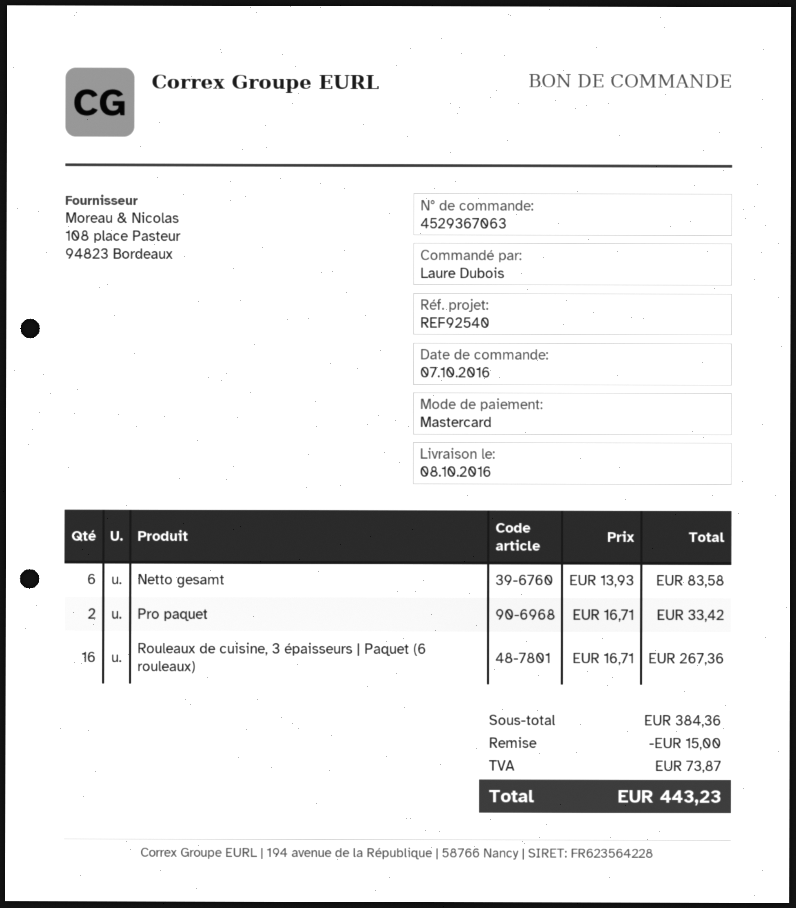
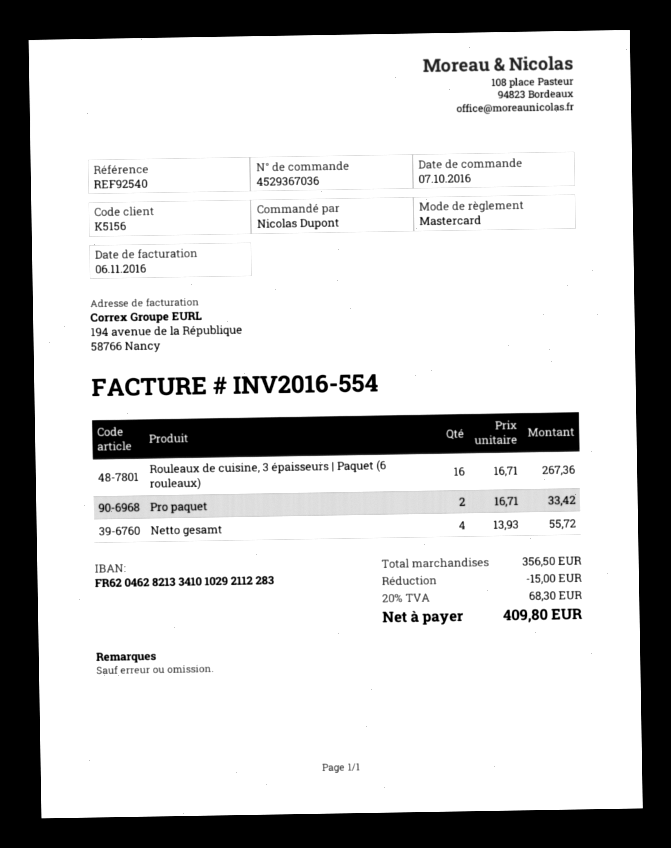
order number: 4529367063 -> 4529367036
ordered by: Laure Dubois -> Nicolas Dupont
Netto gesamt: 6 x 13.93 = 83.58 -> 4 x 13.93 = 55.72
subtotal: 384.36 -> 356.50
tax: 73.87 -> 68.30
total: 443.23 -> 409.80

